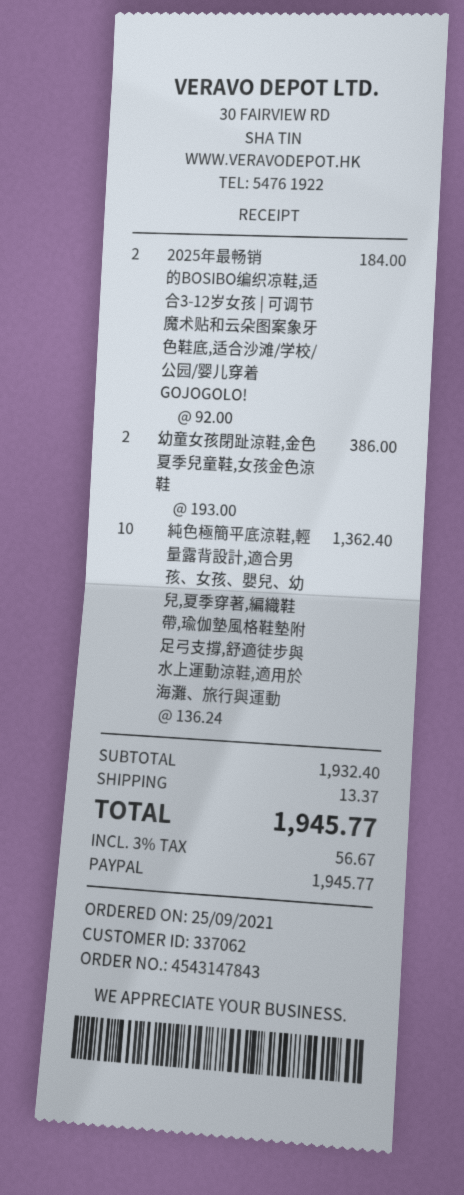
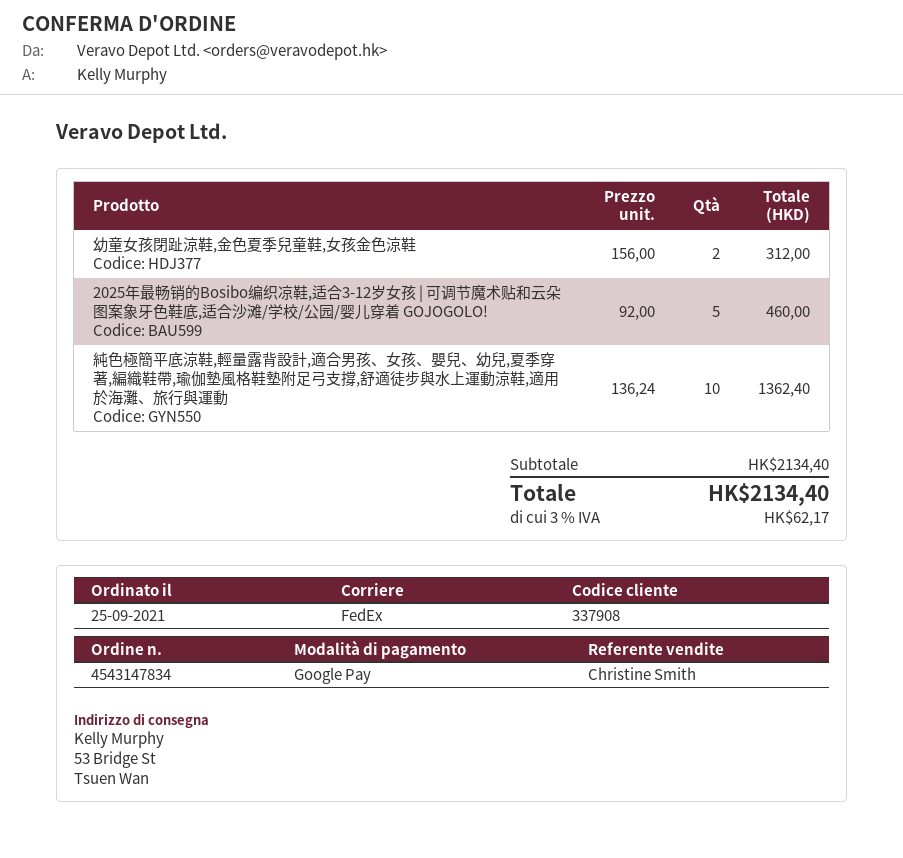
order number: 4543147843 -> 4543147834
customer number: 337062 -> 337908
payment method: PayPal -> Google Pay
2025年最畅销的BOSIBO编织凉鞋,适合3-12岁女孩 | 可调节魔术贴和云朵图案象牙色鞋底,适合沙滩/学校/公园/婴儿穿着 GOJOGOLO!: 2 x 92.00 = 184.00 -> 5 x 92.00 = 460.00
幼童女孩閉趾涼鞋,金色夏季兒童鞋,女孩金色涼鞋: 2 x 193.00 = 386.00 -> 2 x 156.00 = 312.00
subtotal: 1932.40 -> 2134.40
shipping: 13.37 -> none
tax: 3% = 56.67 -> 3% = 62.17
total: 1945.77 -> 2134.40

